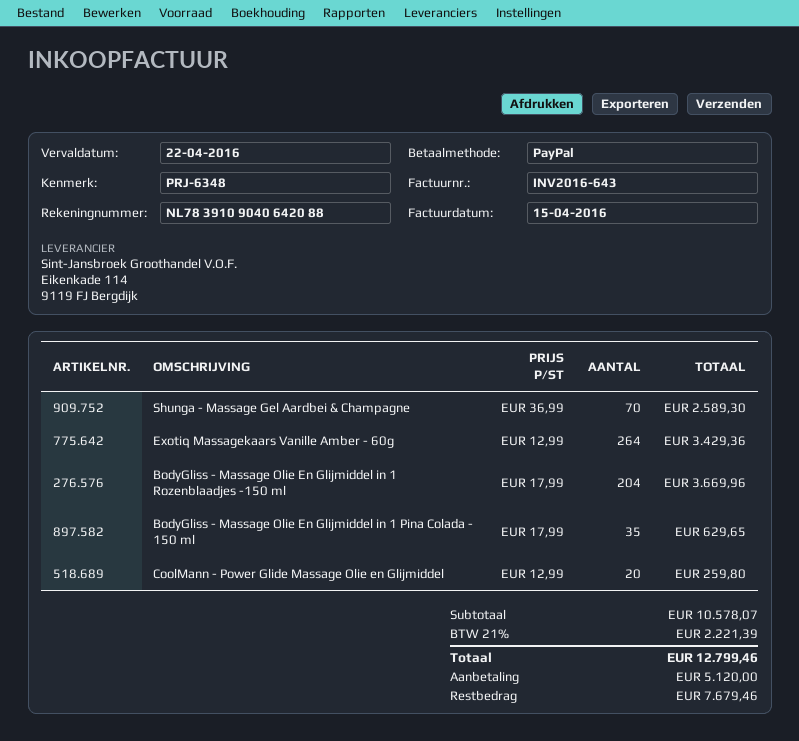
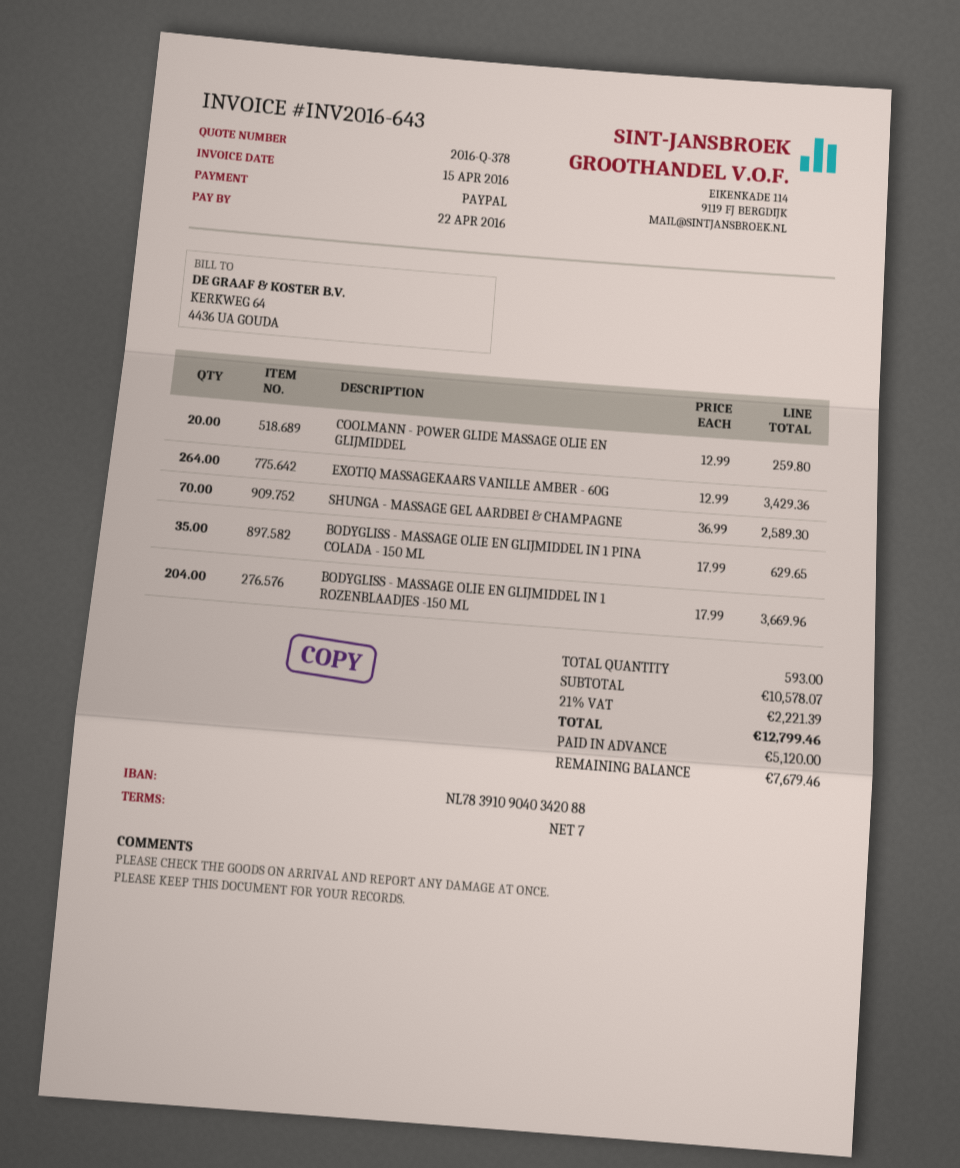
bank account: NL7839109040642088 -> NL7839109040342088

